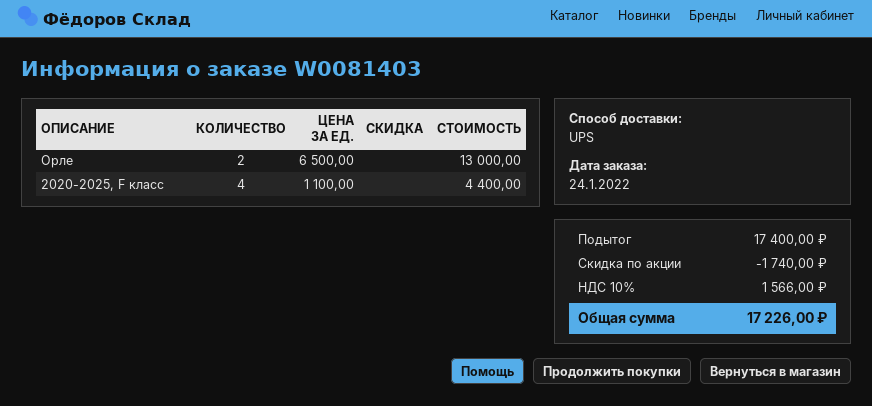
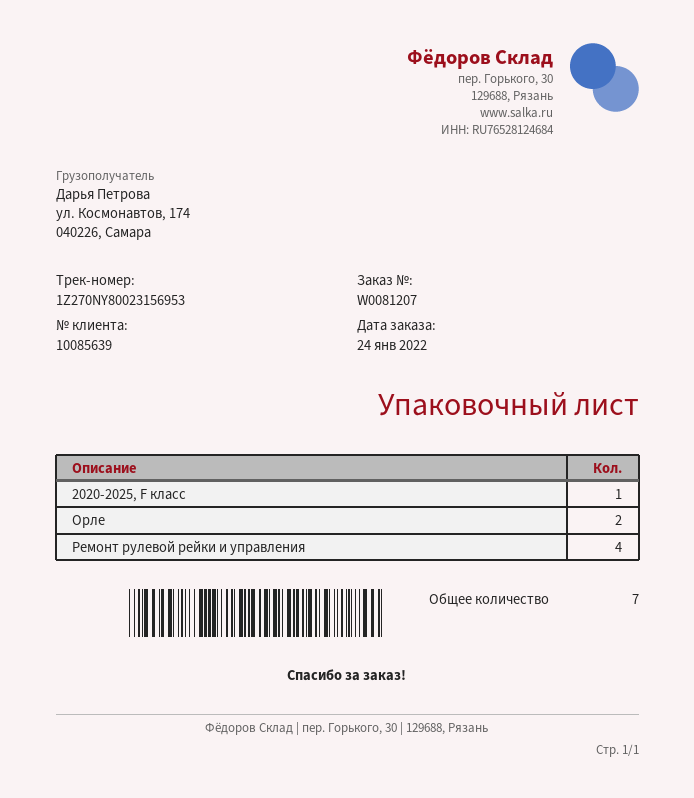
order number: W0081403 -> W0081207
2020-2025, F класс: 4 -> 1
Ремонт рулевой рейки и управления: none -> 4

